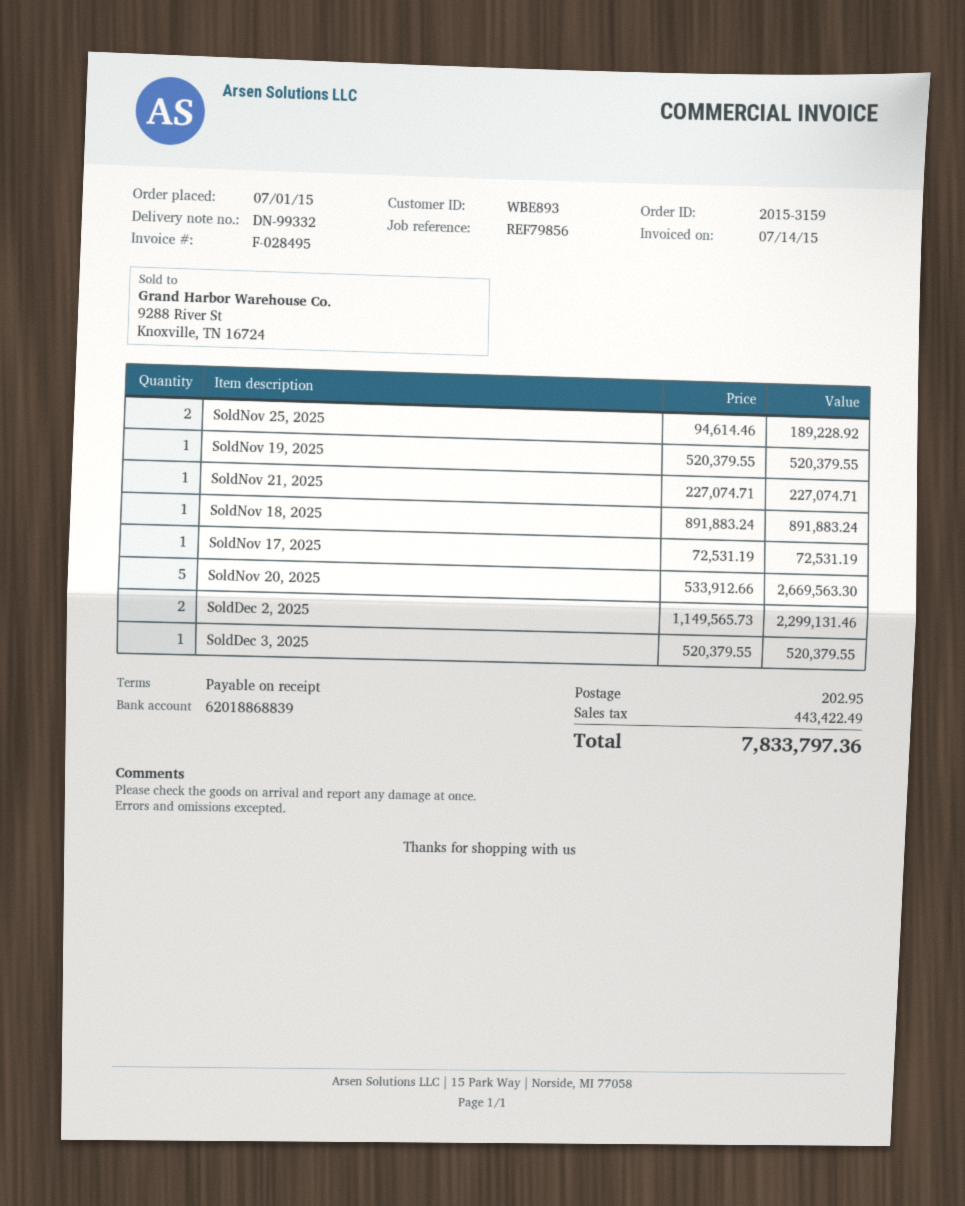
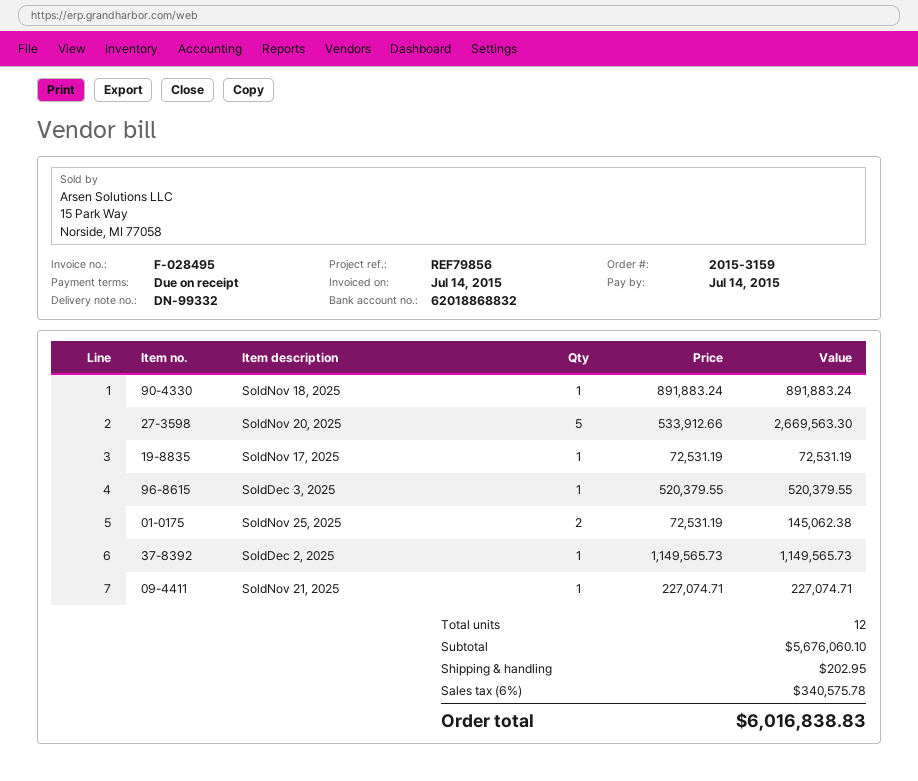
bank account: 62018868839 -> 62018868832
SoldNov 25, 2025: 2 x 94614.46 = 189228.92 -> 2 x 72531.19 = 145062.38
SoldNov 19, 2025: 1 x 520379.55 = 520379.55 -> none
SoldDec 2, 2025: 2 x 1149565.73 = 2299131.46 -> 1 x 1149565.73 = 1149565.73
tax: 443422.49 -> 340575.78
total: 7833797.36 -> 6016838.83

